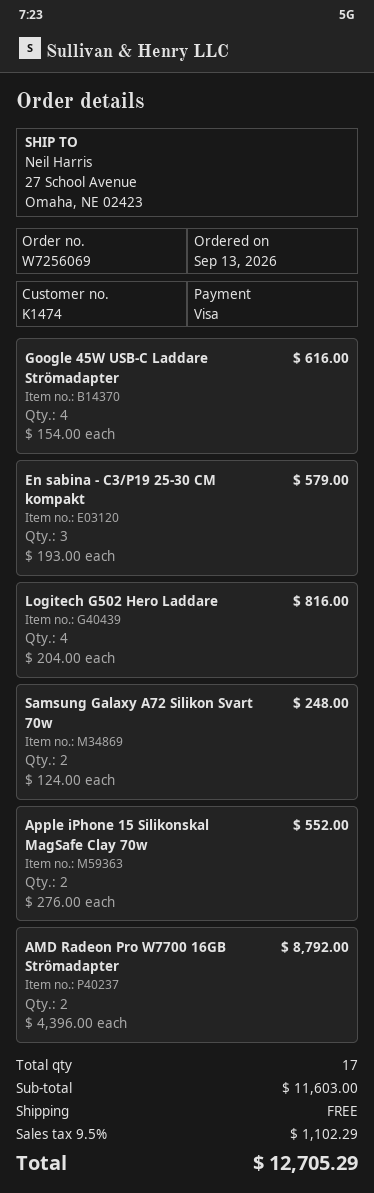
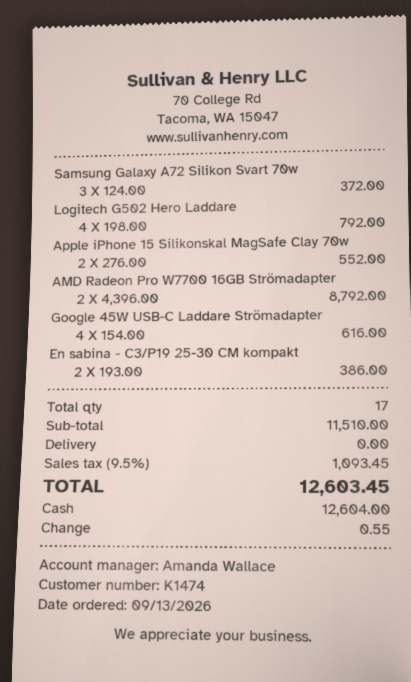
payment method: Visa -> cash
En sabina - C3/P19 25-30 CM kompakt: 3 x 193.00 = 579.00 -> 2 x 193.00 = 386.00
Logitech G502 Hero Laddare: 4 x 204.00 = 816.00 -> 4 x 198.00 = 792.00
Samsung Galaxy A72 Silikon Svart 70w: 2 x 124.00 = 248.00 -> 3 x 124.00 = 372.00
subtotal: 11603.00 -> 11510.00
tax: 9.5% = 1102.29 -> 9.5% = 1093.45
total: 12705.29 -> 12603.45

